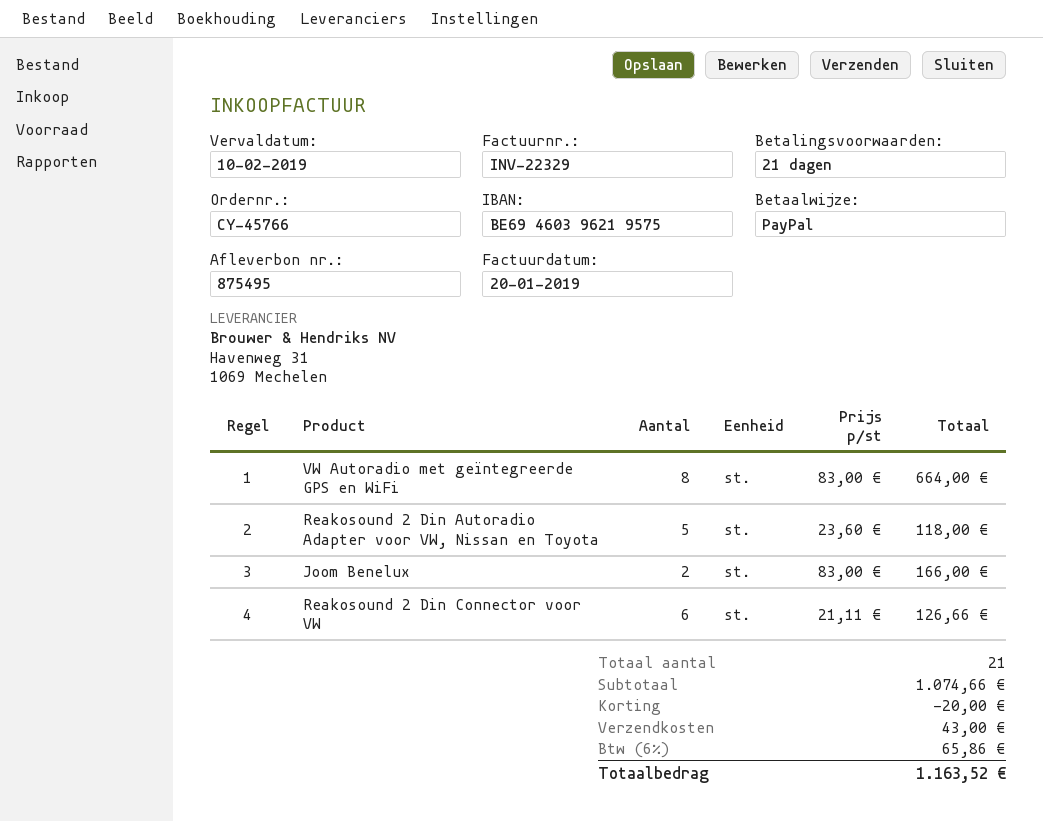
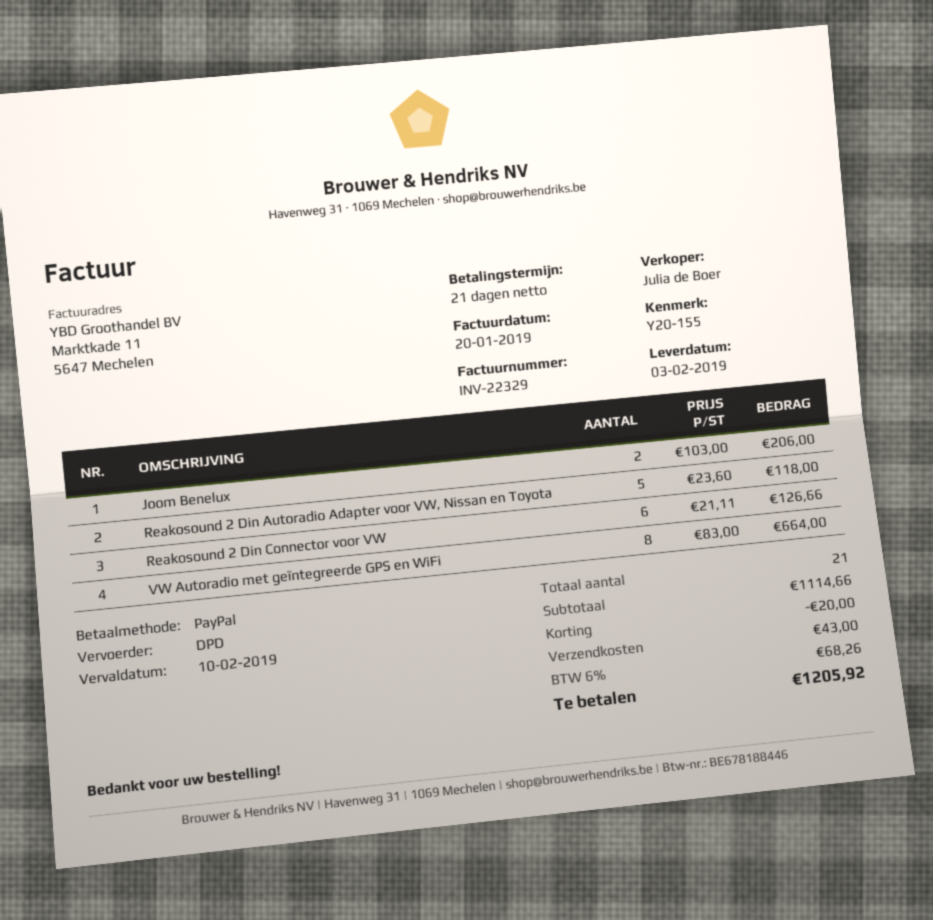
Joom Benelux: 2 x 83.00 = 166.00 -> 2 x 103.00 = 206.00
subtotal: 1074.66 -> 1114.66
tax: 6% = 65.86 -> 6% = 68.26
total: 1163.52 -> 1205.92

